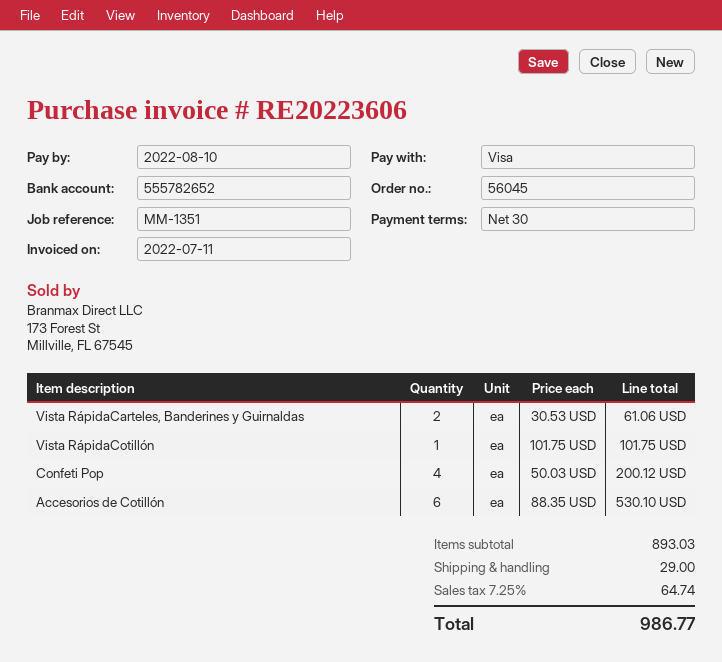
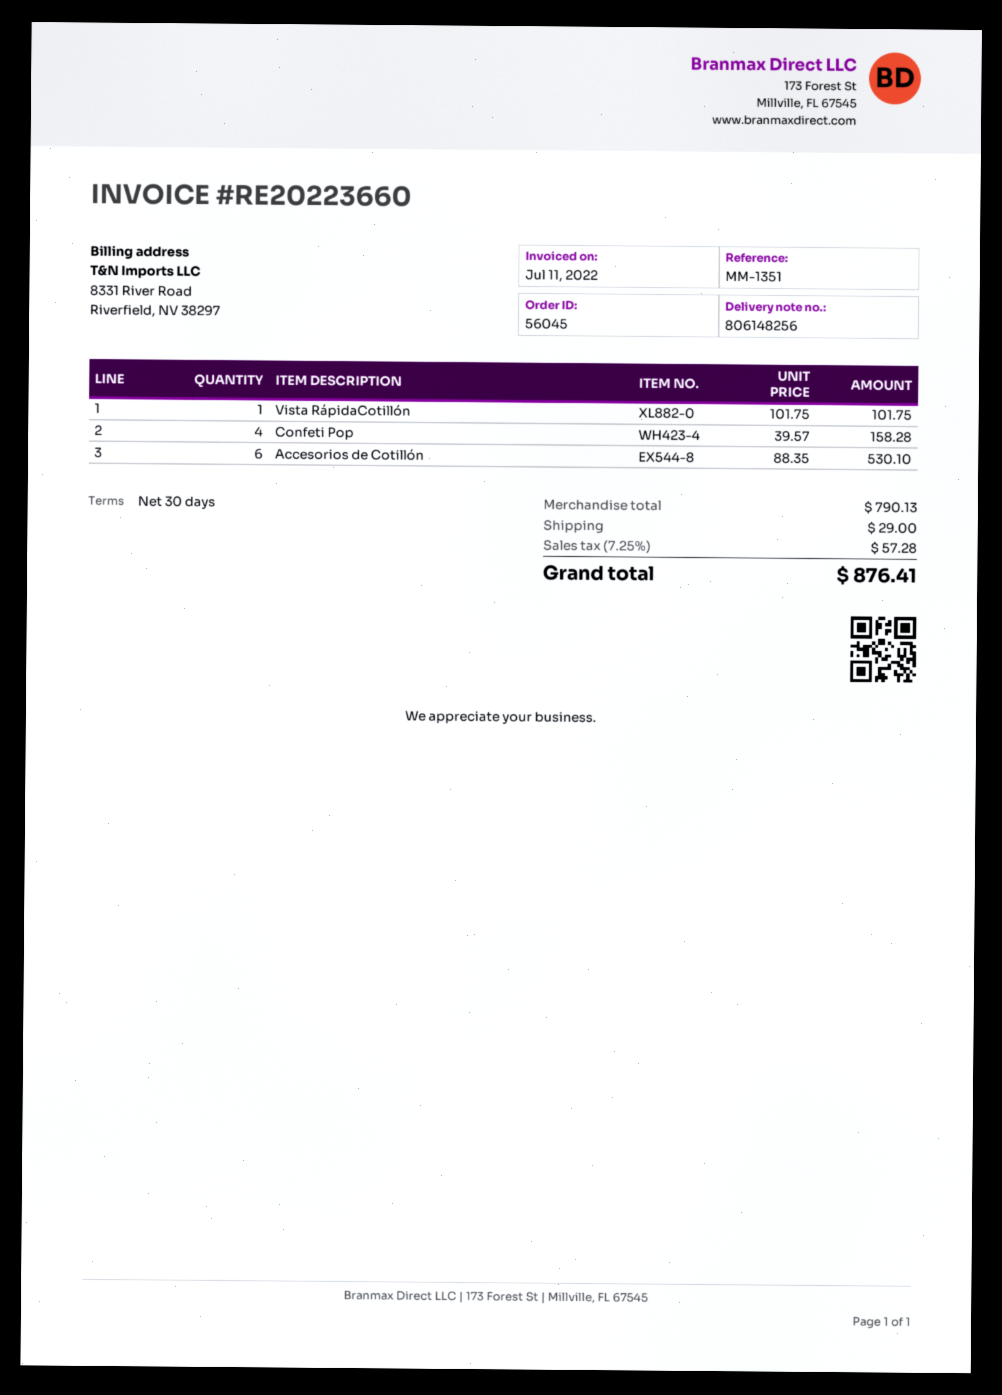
invoice number: RE20223606 -> RE20223660
Vista RápidaCarteles, Banderines y Guirnaldas: 2 x 30.53 = 61.06 -> none
Confeti Pop: 4 x 50.03 = 200.12 -> 4 x 39.57 = 158.28
subtotal: 893.03 -> 790.13
tax: 7.25% = 64.74 -> 7.25% = 57.28
total: 986.77 -> 876.41

